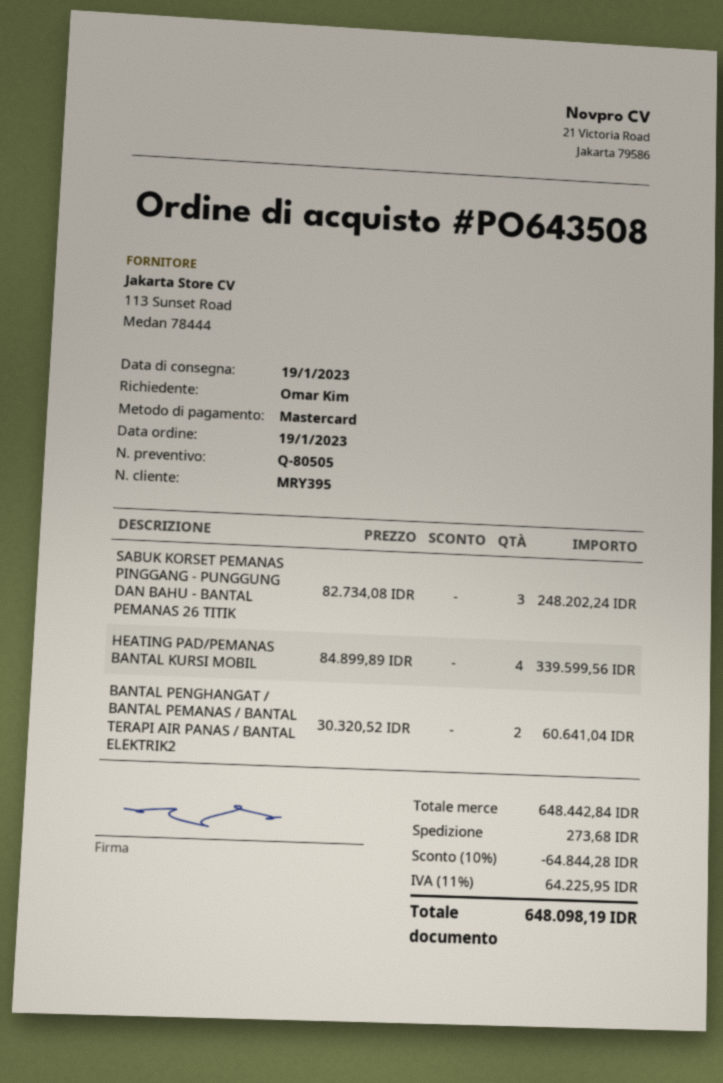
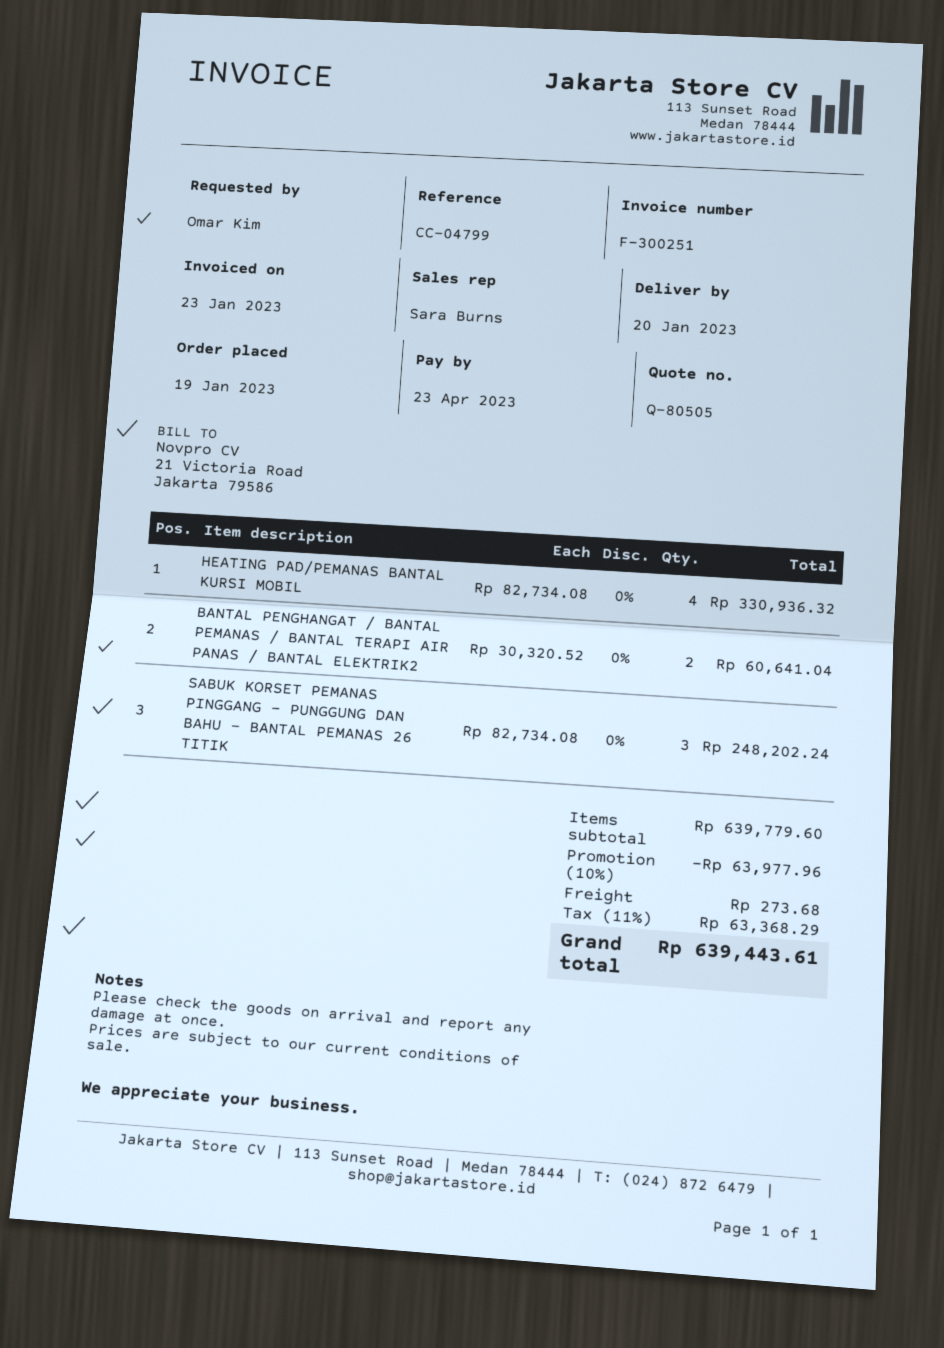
delivery date: 2023-01-19 -> 2023-01-20
HEATING PAD/PEMANAS BANTAL KURSI MOBIL: 4 x 84899.89 = 339599.56 -> 4 x 82734.08 = 330936.32
subtotal: 648442.84 -> 639779.60
discount: 10% = 64844.28 -> 10% = 63977.96
tax: 11% = 64225.95 -> 11% = 63368.29
total: 648098.19 -> 639443.61

